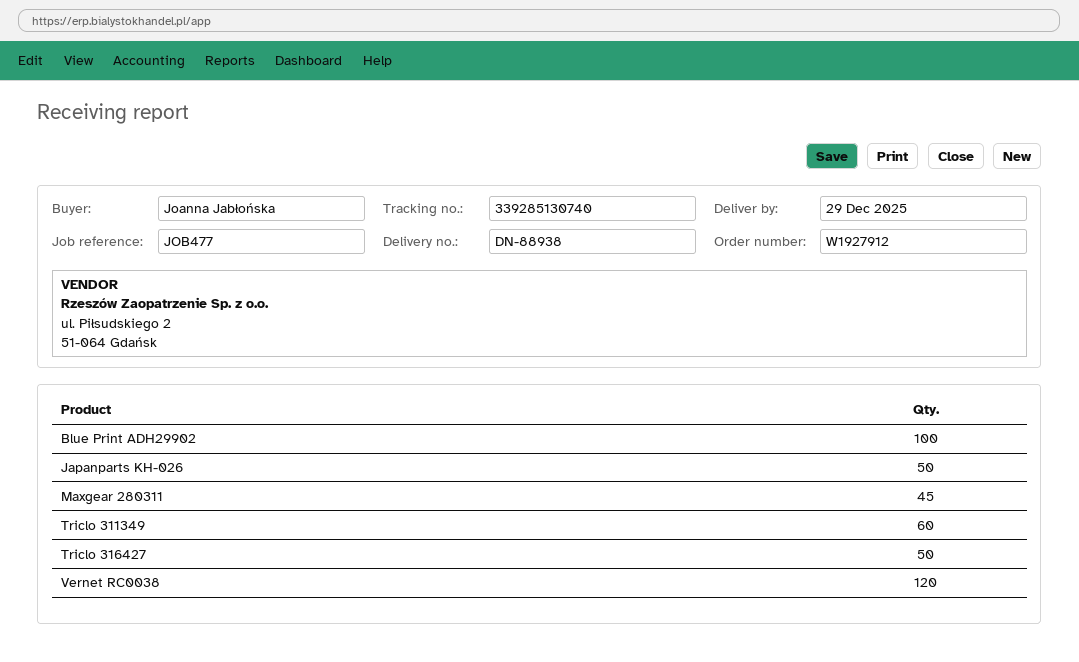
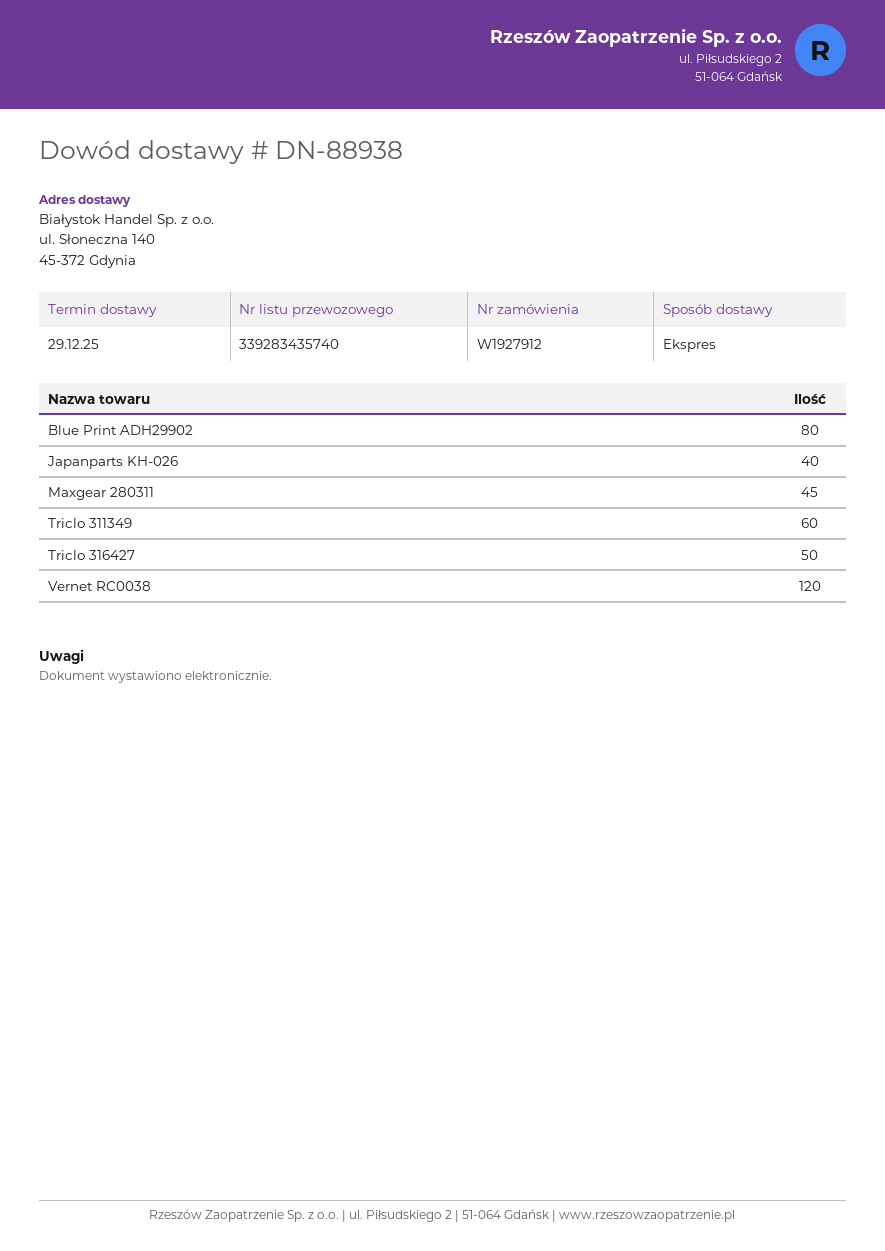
tracking number: 339285130740 -> 339283435740
Blue Print ADH29902: 100 -> 80
Japanparts KH-026: 50 -> 40

